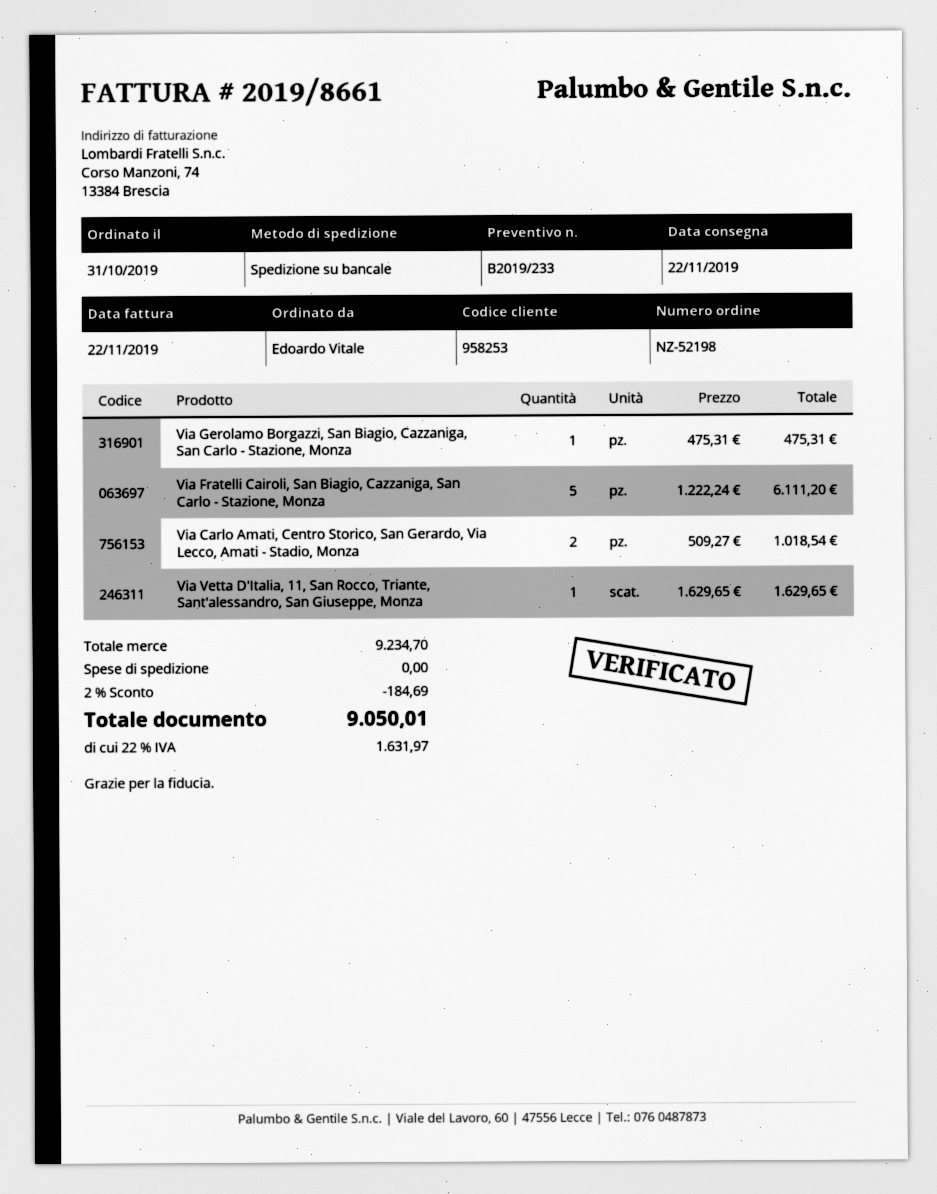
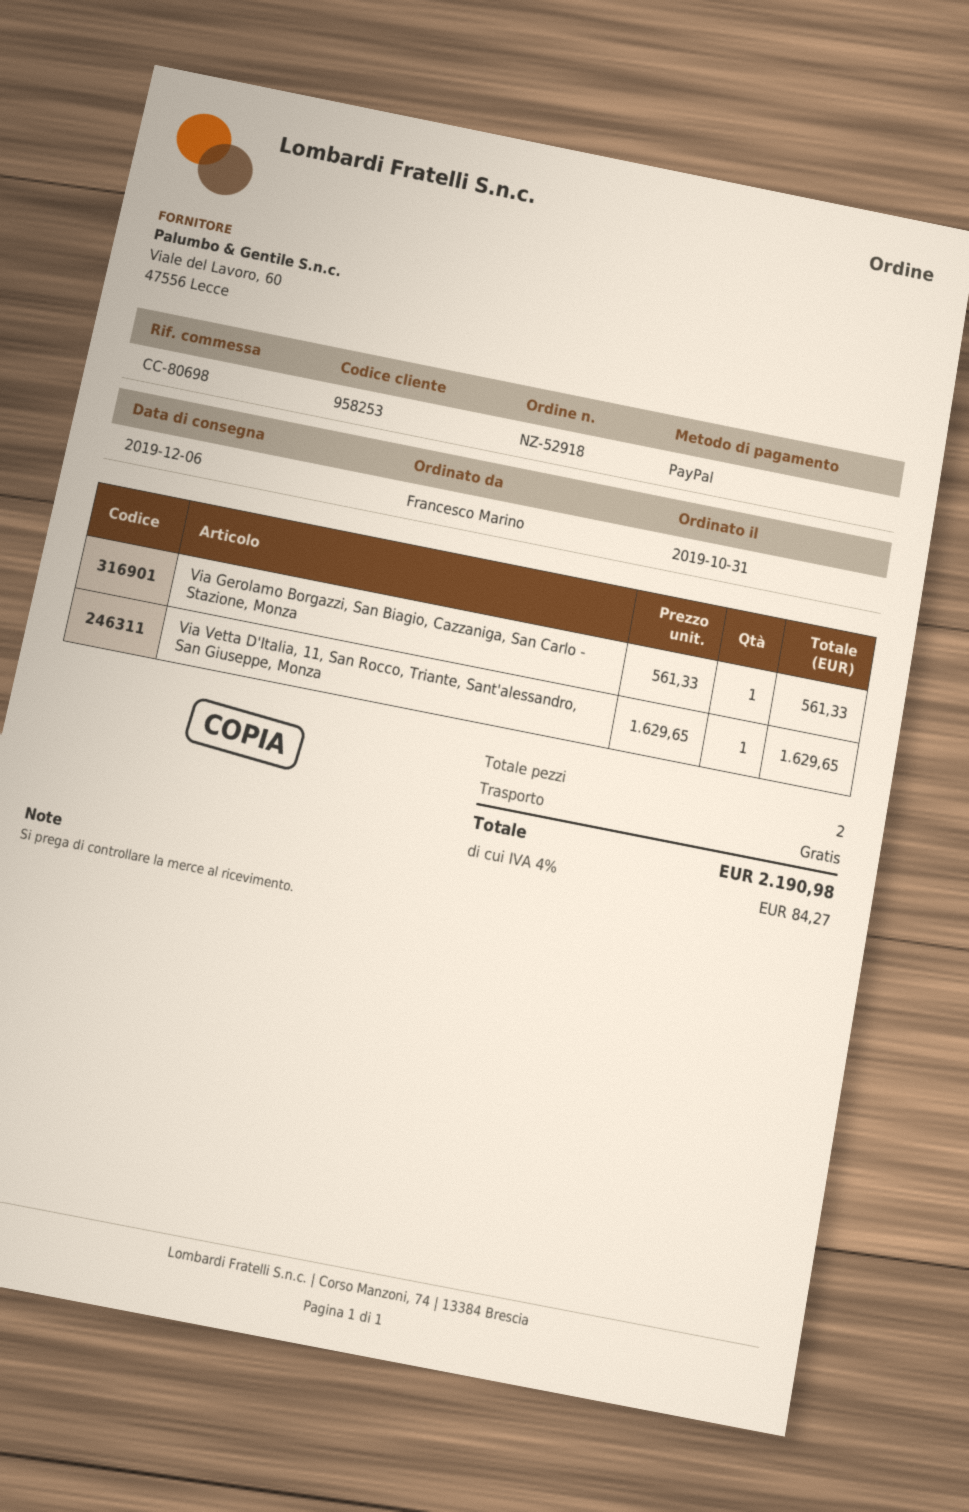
order number: NZ-52198 -> NZ-52918
delivery date: 2019-11-22 -> 2019-12-06
ordered by: Edoardo Vitale -> Francesco Marino
Via Gerolamo Borgazzi, San Biagio, Cazzaniga, San Carlo - Stazione, Monza: 1 x 475.31 = 475.31 -> 1 x 561.33 = 561.33
Via Fratelli Cairoli, San Biagio, Cazzaniga, San Carlo - Stazione, Monza: 5 x 1222.24 = 6111.20 -> none
Via Carlo Amati, Centro Storico, San Gerardo, Via Lecco, Amati - Stadio, Monza: 2 x 509.27 = 1018.54 -> none
discount: 2% = 184.69 -> none
tax: 22% = 1631.97 -> 4% = 84.27
total: 9050.01 -> 2190.98

